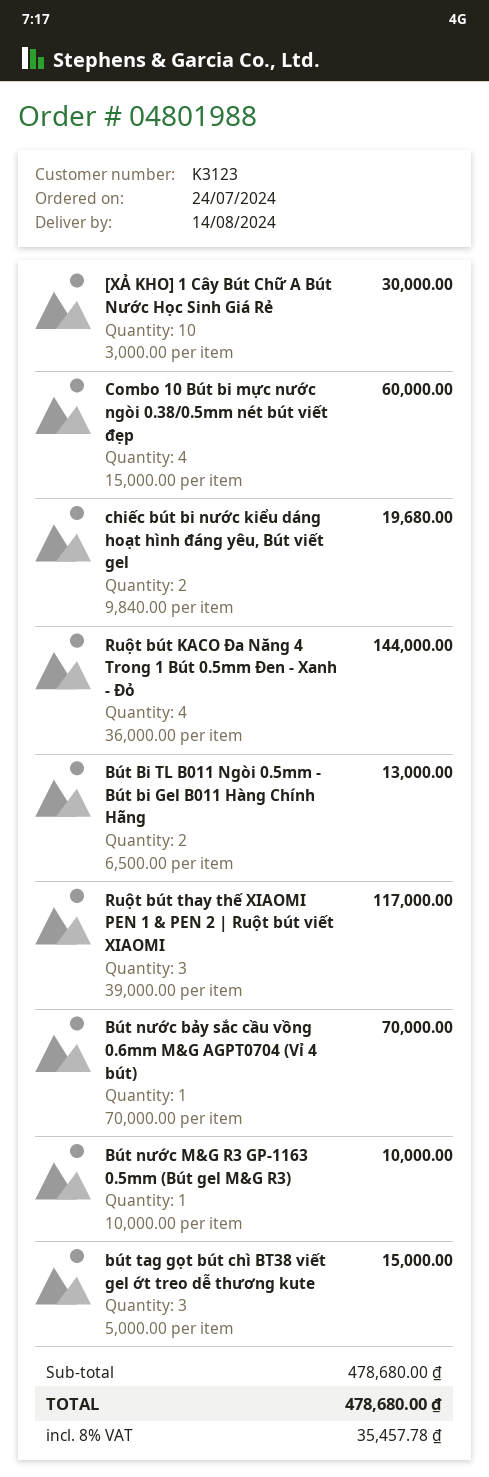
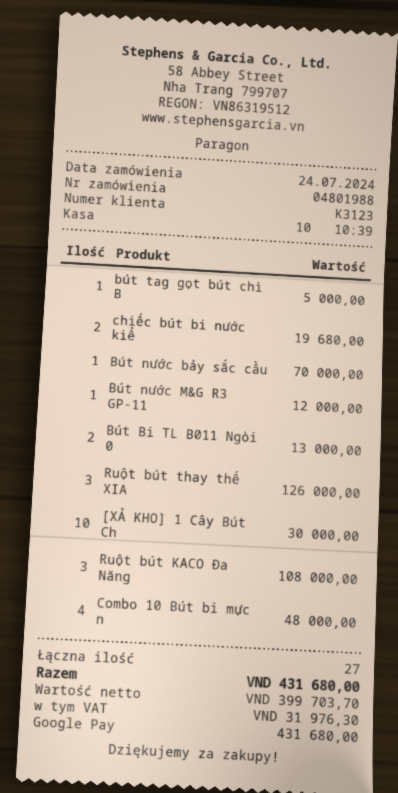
Combo 10 Bút bi mực nước ngòi 0.38/0.5mm nét bút viết đẹp: 4 for 60000.00 -> 4 for 48000.00
Ruột bút KACO Đa Năng 4 Trong 1 Bút 0.5mm Đen - Xanh - Đỏ: 4 for 144000.00 -> 3 for 108000.00
Ruột bút thay thế XIAOMI PEN 1 & PEN 2 | Ruột bút viết XIAOMI: 3 for 117000.00 -> 3 for 126000.00
Bút nước M&G R3 GP-1163 0.5mm (Bút gel M&G R3): 1 for 10000.00 -> 1 for 12000.00
bút tag gọt bút chì BT38 viết gel ớt treo dễ thương kute: 3 for 15000.00 -> 1 for 5000.00
tax: 35457.78 -> 31976.30
total: 478680.00 -> 431680.00

